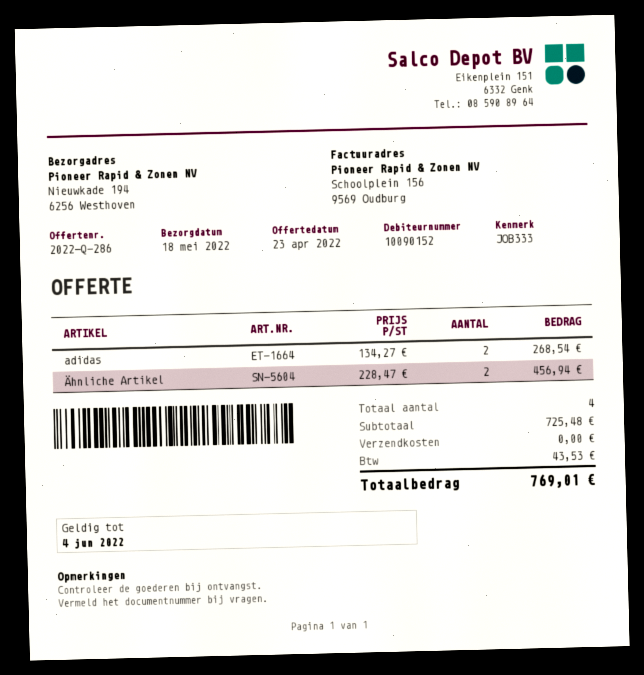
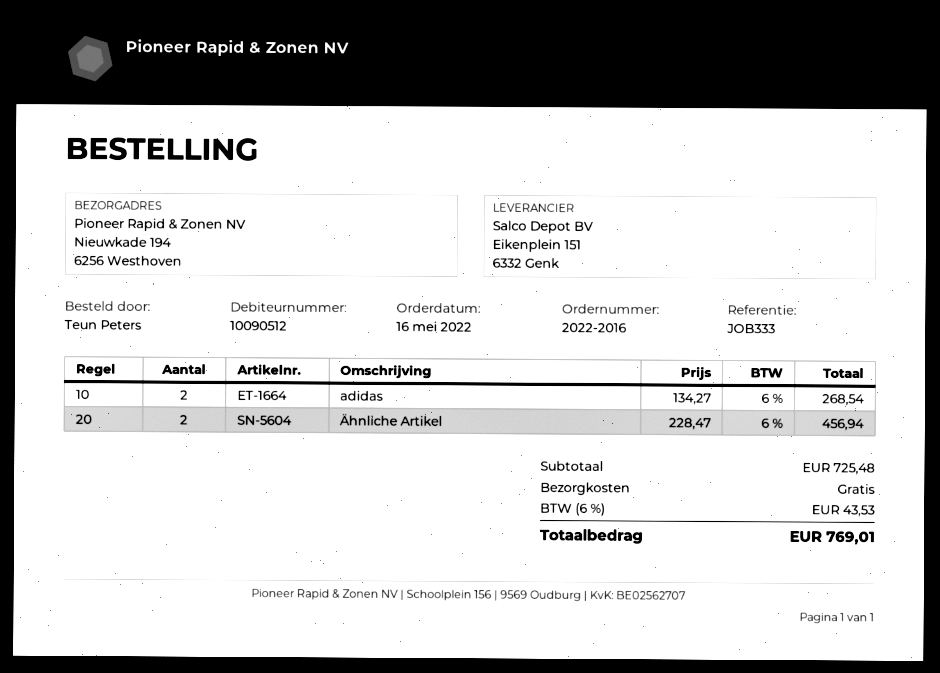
customer number: 10090152 -> 10090512

